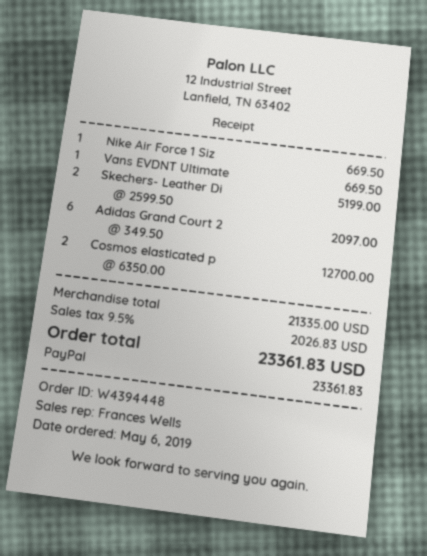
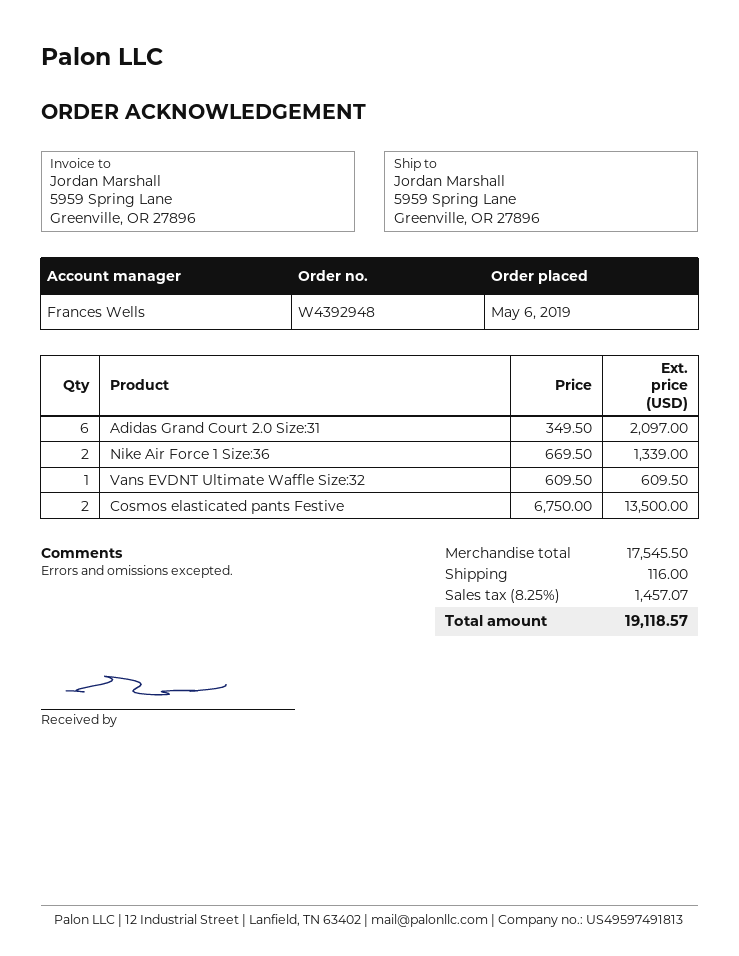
order number: W4394448 -> W4392948
Nike Air Force 1 Siz: 1 x 669.50 = 669.50 -> 2 x 669.50 = 1339.00
Vans EVDNT Ultimate: 1 x 669.50 = 669.50 -> 1 x 609.50 = 609.50
Skechers- Leather Di: 2 x 2599.50 = 5199.00 -> none
Cosmos elasticated p: 2 x 6350.00 = 12700.00 -> 2 x 6750.00 = 13500.00
subtotal: 21335.00 -> 17545.50
shipping: none -> 116.00
tax: 9.5% = 2026.83 -> 8.25% = 1457.07
total: 23361.83 -> 19118.57

